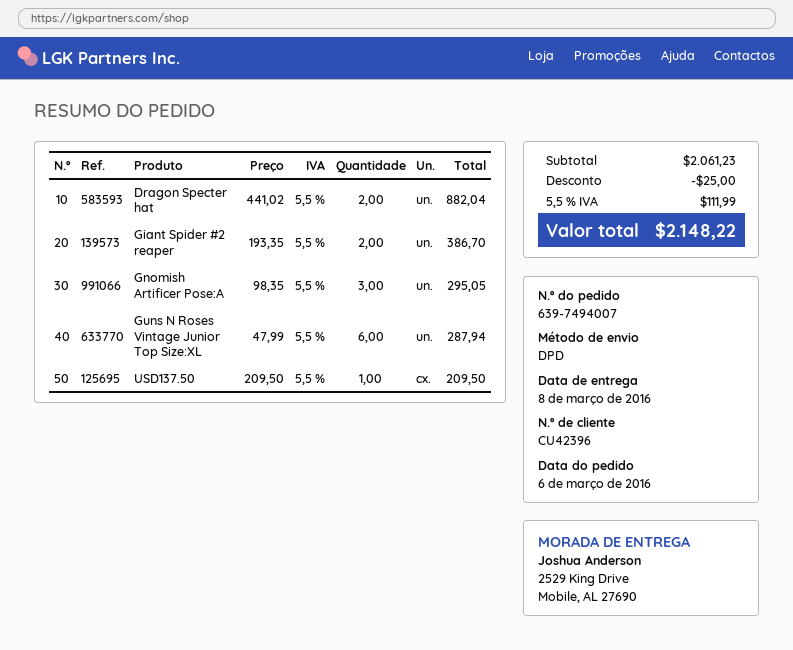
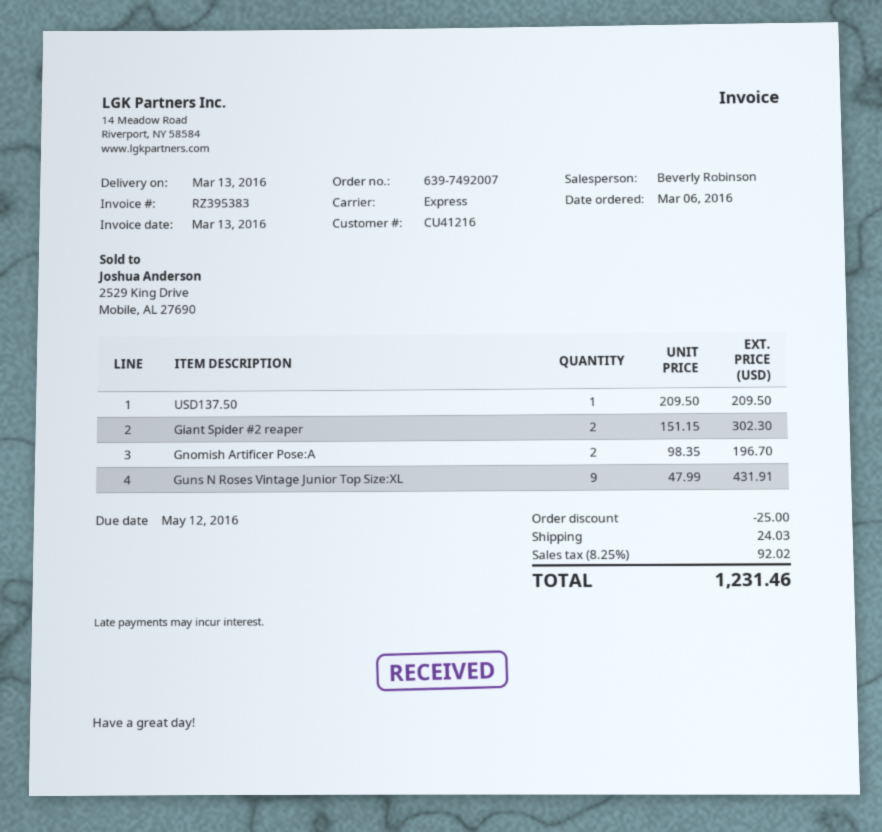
order number: 639-7494007 -> 639-7492007
delivery date: 2016-03-08 -> 2016-03-13
customer number: CU42396 -> CU41216
shipping method: DPD -> express
Dragon Specter hat: 2 x 441.02 = 882.04 -> none
Giant Spider #2 reaper: 2 x 193.35 = 386.70 -> 2 x 151.15 = 302.30
Gnomish Artificer Pose:A: 3 x 98.35 = 295.05 -> 2 x 98.35 = 196.70
Guns N Roses Vintage Junior Top Size:XL: 6 x 47.99 = 287.94 -> 9 x 47.99 = 431.91
shipping: none -> 24.03
tax: 5.5% = 111.99 -> 8.25% = 92.02
total: 2148.22 -> 1231.46

